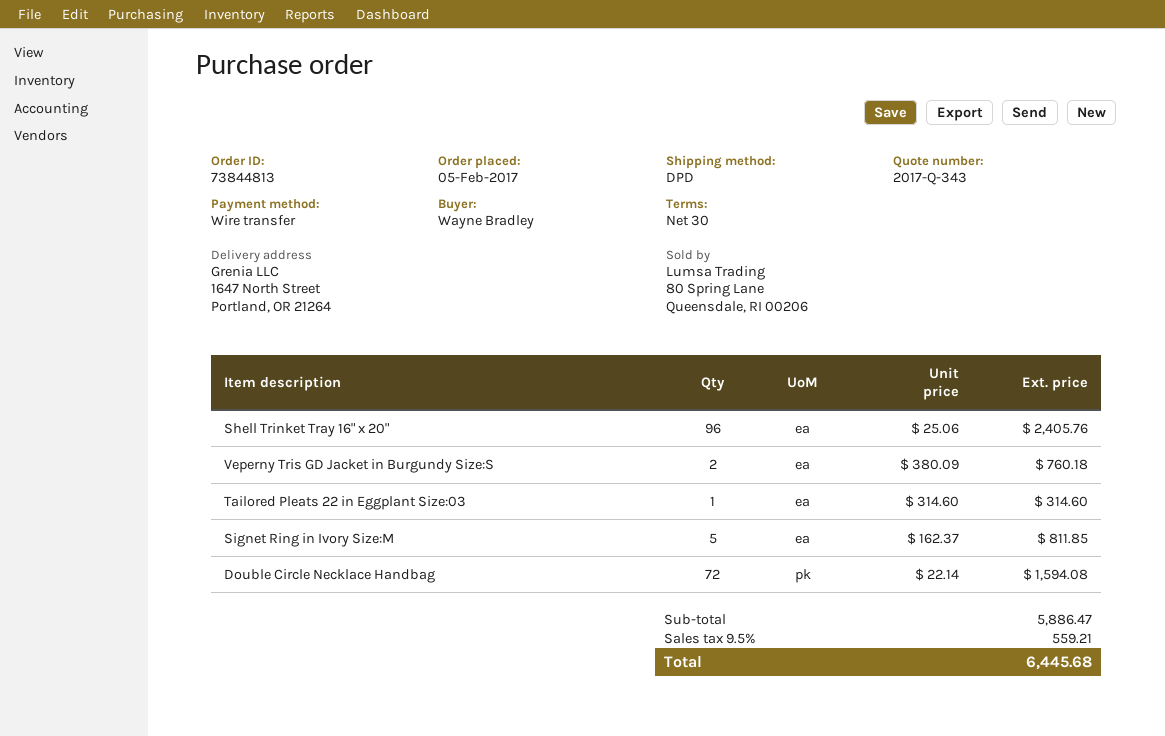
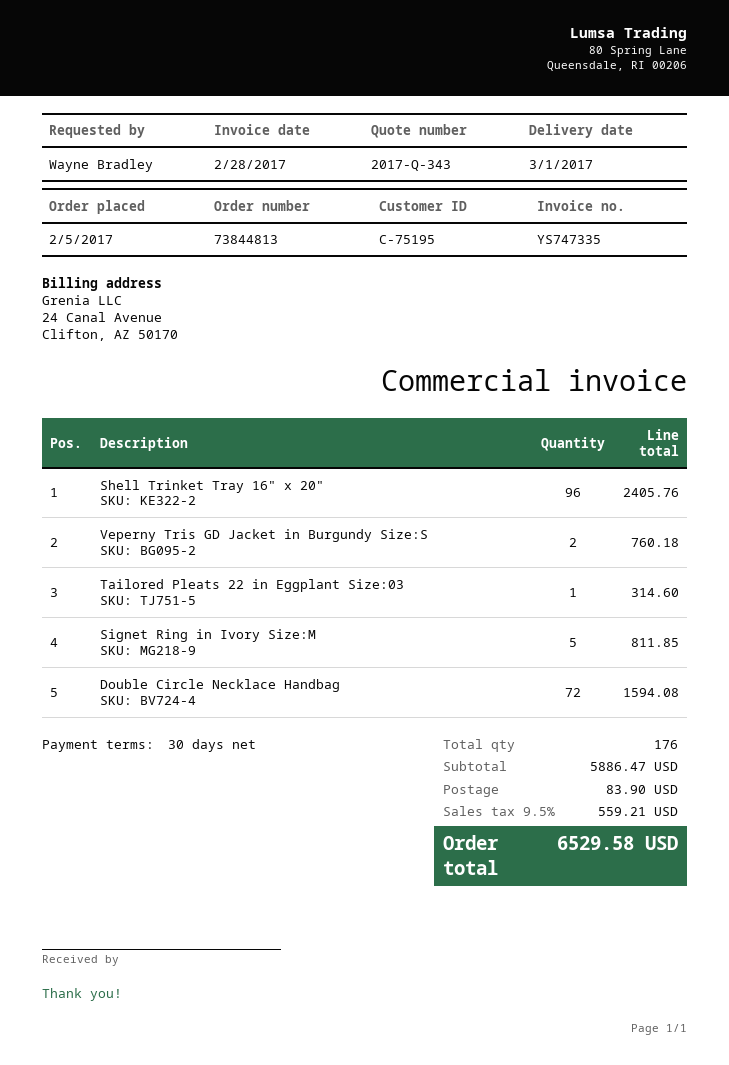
shipping: none -> 83.90
total: 6445.68 -> 6529.58

